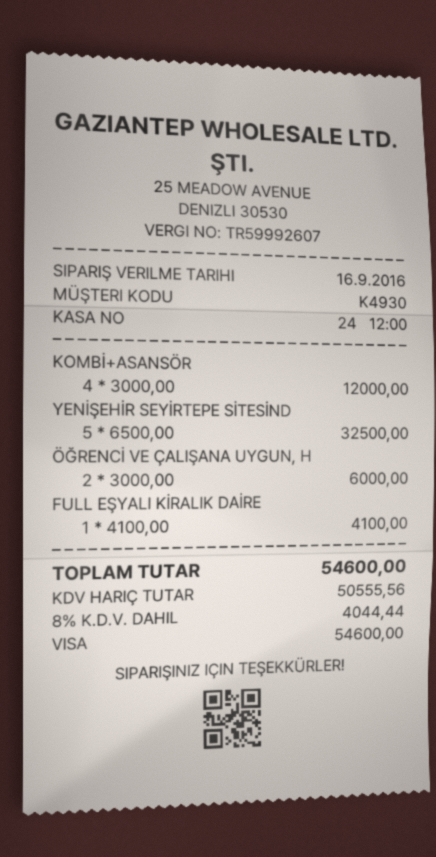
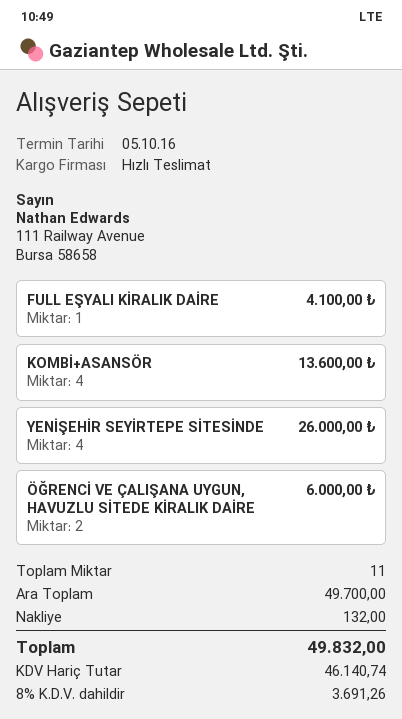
KOMBİ+ASANSÖR: 4 for 12000.00 -> 4 for 13600.00
YENİŞEHİR SEYİRTEPE SİTESİND: 5 for 32500.00 -> 4 for 26000.00
shipping: none -> 132.00
net: 50555.56 -> 46140.74
tax: 8% = 4044.44 -> 8% = 3691.26
total: 54600.00 -> 49832.00

